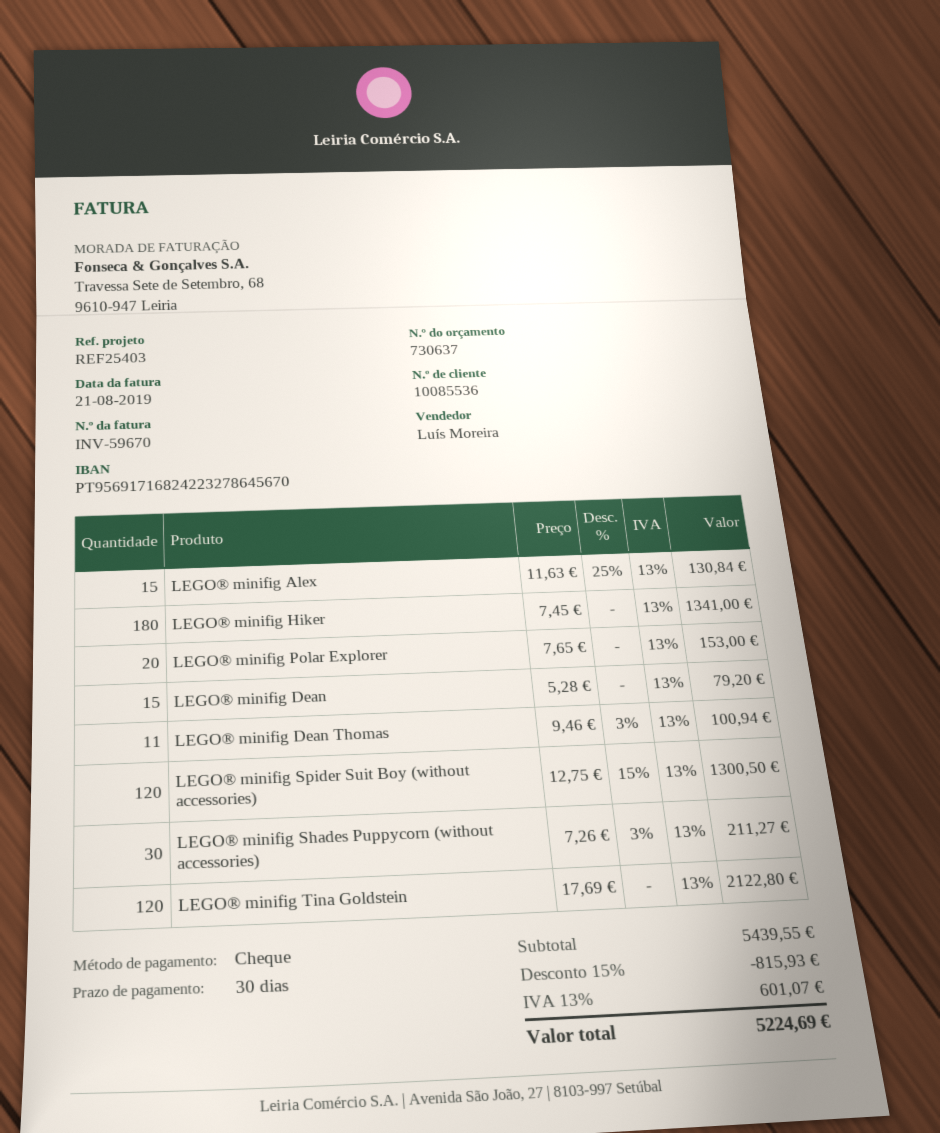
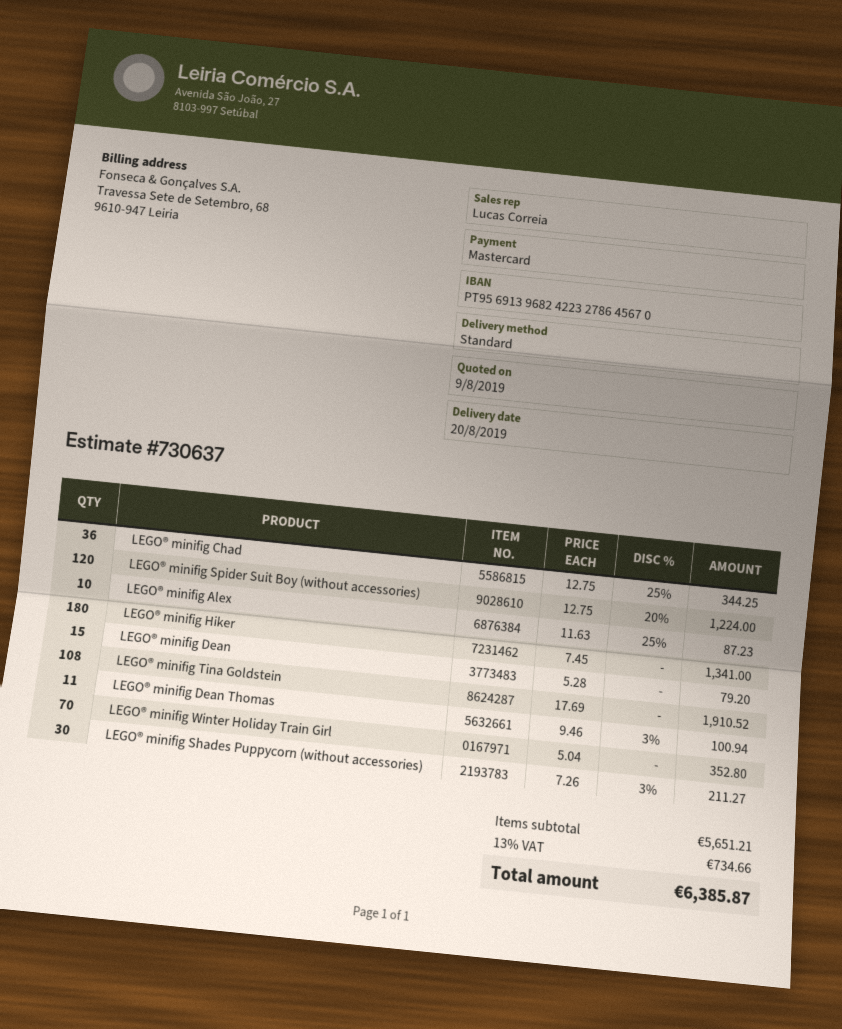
sales rep: Luís Moreira -> Lucas Correia
payment method: cheque -> Mastercard
bank account: PT95691716824223278645670 -> PT95691396824223278645670
LEGO® minifig Alex: 15 x 11.63 - 25% = 130.84 -> 10 x 11.63 - 25% = 87.23
LEGO® minifig Polar Explorer: 20 x 7.65 = 153.00 -> none
LEGO® minifig Spider Suit Boy (without accessories): 120 x 12.75 - 15% = 1300.50 -> 120 x 12.75 - 20% = 1224.00
LEGO® minifig Tina Goldstein: 120 x 17.69 = 2122.80 -> 108 x 17.69 = 1910.52
LEGO® minifig Chad: none -> 36 x 12.75 - 25% = 344.25
LEGO® minifig Winter Holiday Train Girl: none -> 70 x 5.04 = 352.80
subtotal: 5439.55 -> 5651.21
discount: 15% = 815.93 -> none
tax: 13% = 601.07 -> 13% = 734.66
total: 5224.69 -> 6385.87

